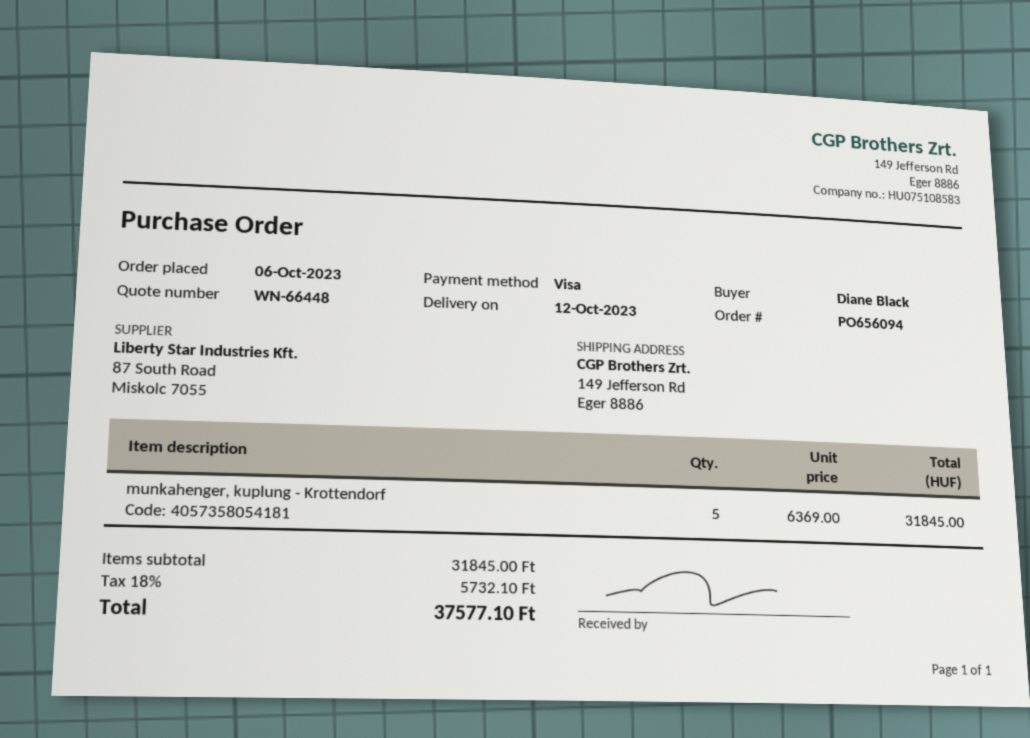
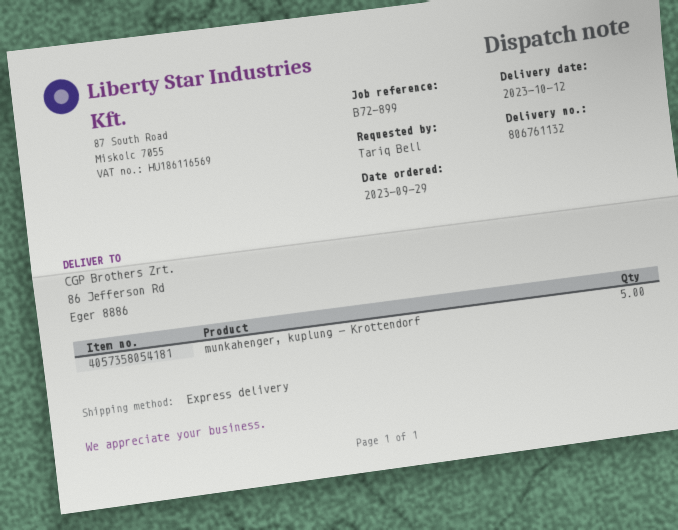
order date: 2023-10-06 -> 2023-09-29
ordered by: Diane Black -> Tariq Bell
ship to: 149 Jefferson Rd, Eger 8886 -> 86 Jefferson Rd, Eger 8886

